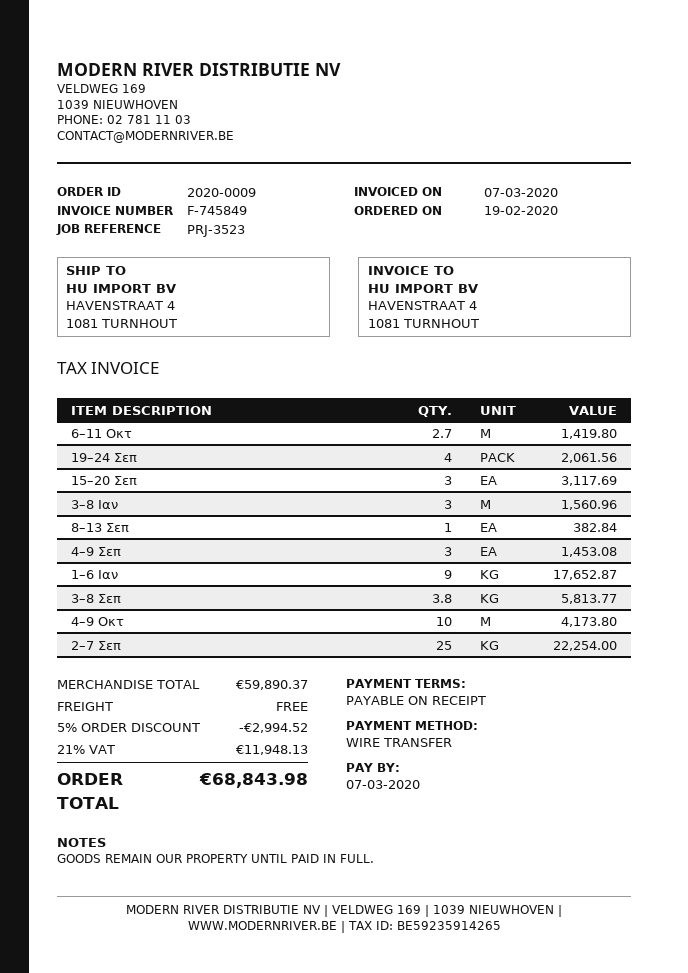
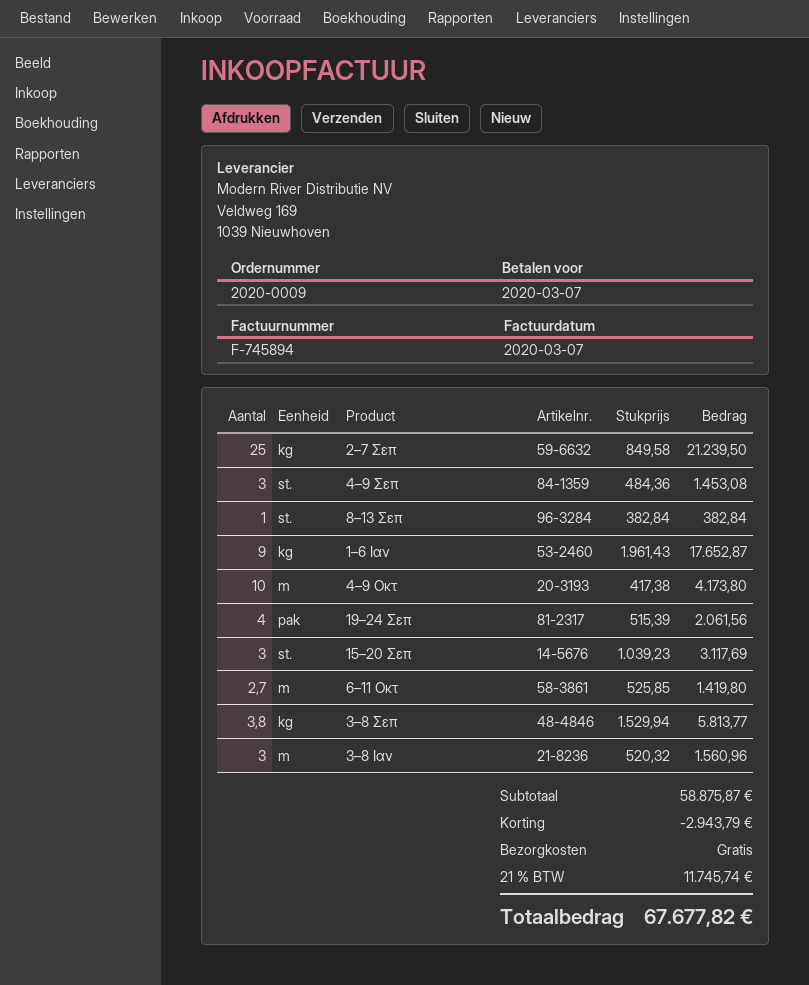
invoice number: F-745849 -> F-745894
2–7 Σεπ: 25 for 22254.00 -> 25 for 21239.50
subtotal: 59890.37 -> 58875.87
discount: 2994.52 -> 2943.79
tax: 21% = 11948.13 -> 21% = 11745.74
total: 68843.98 -> 67677.82

